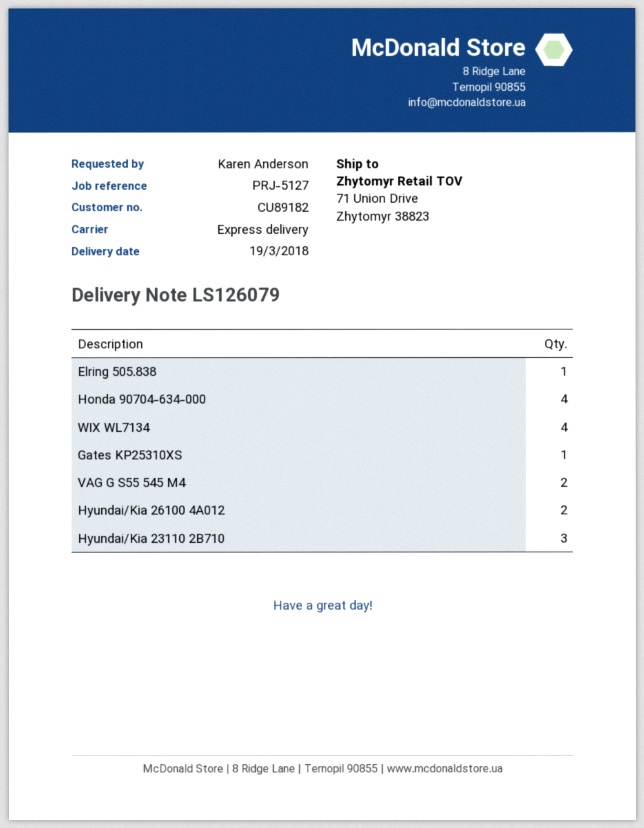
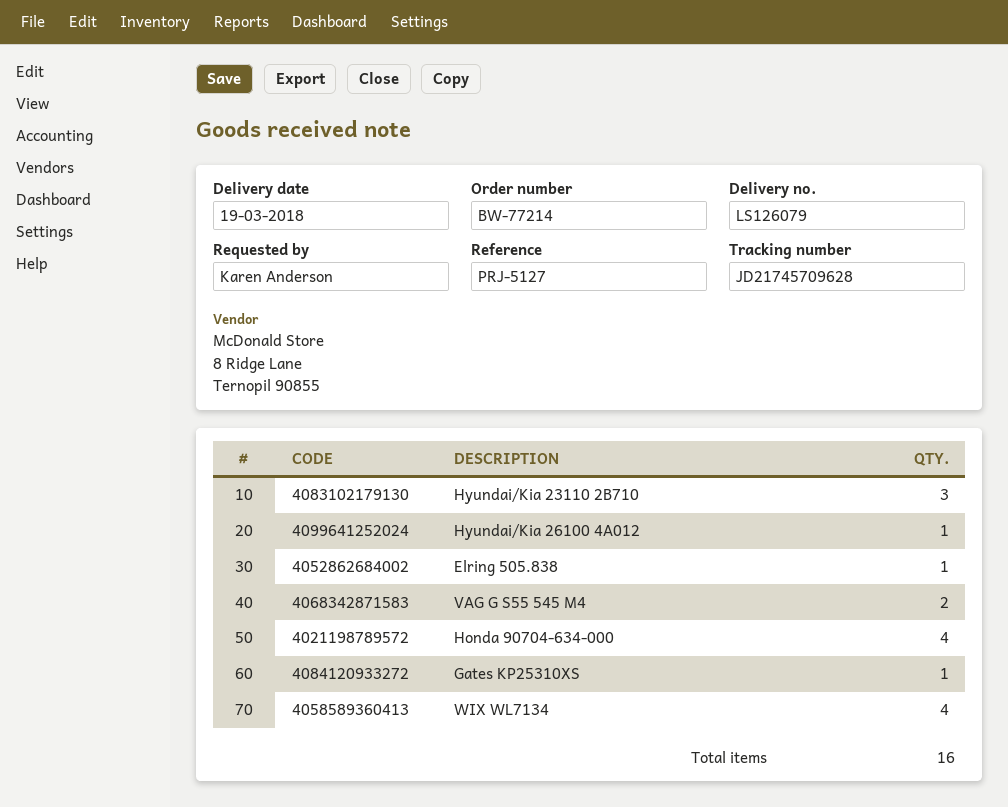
Hyundai/Kia 26100 4A012: 2 -> 1

